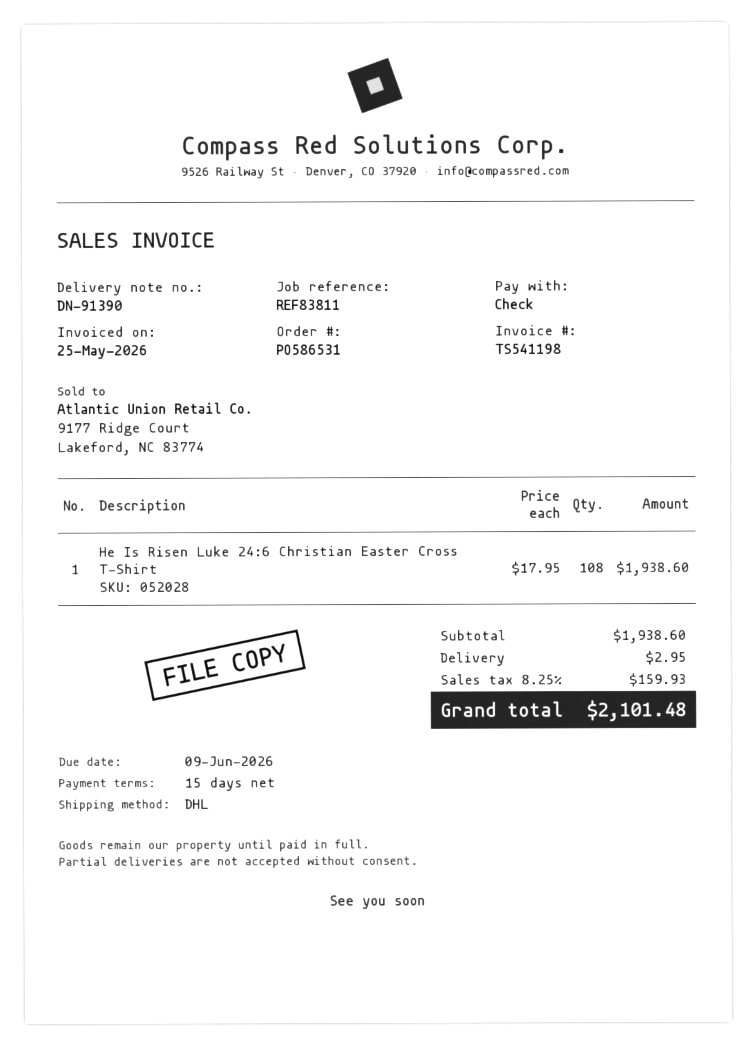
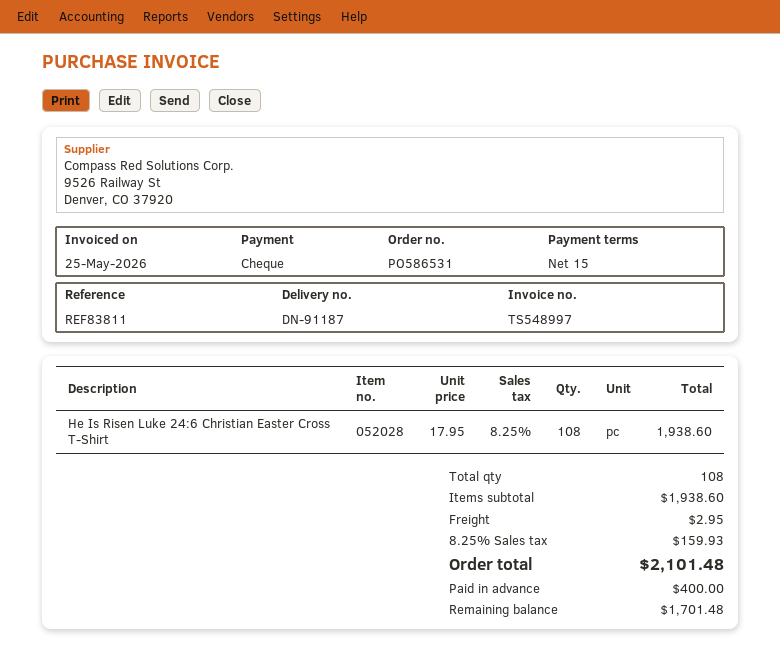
delivery note number: DN-91390 -> DN-91187
invoice number: TS541198 -> TS548997

